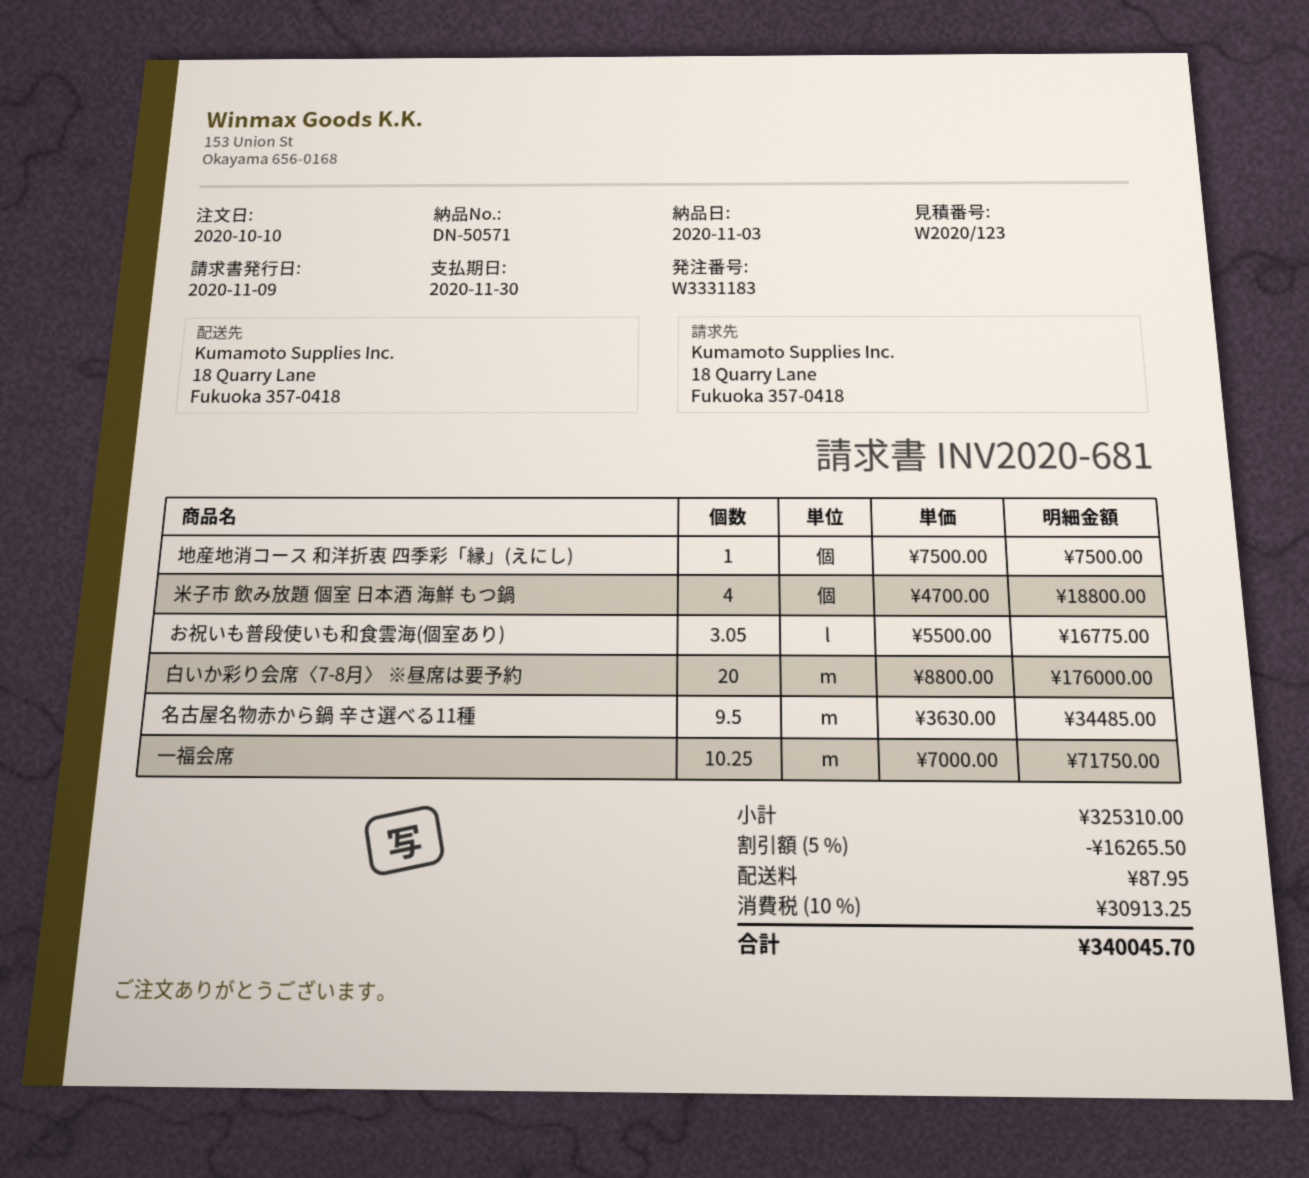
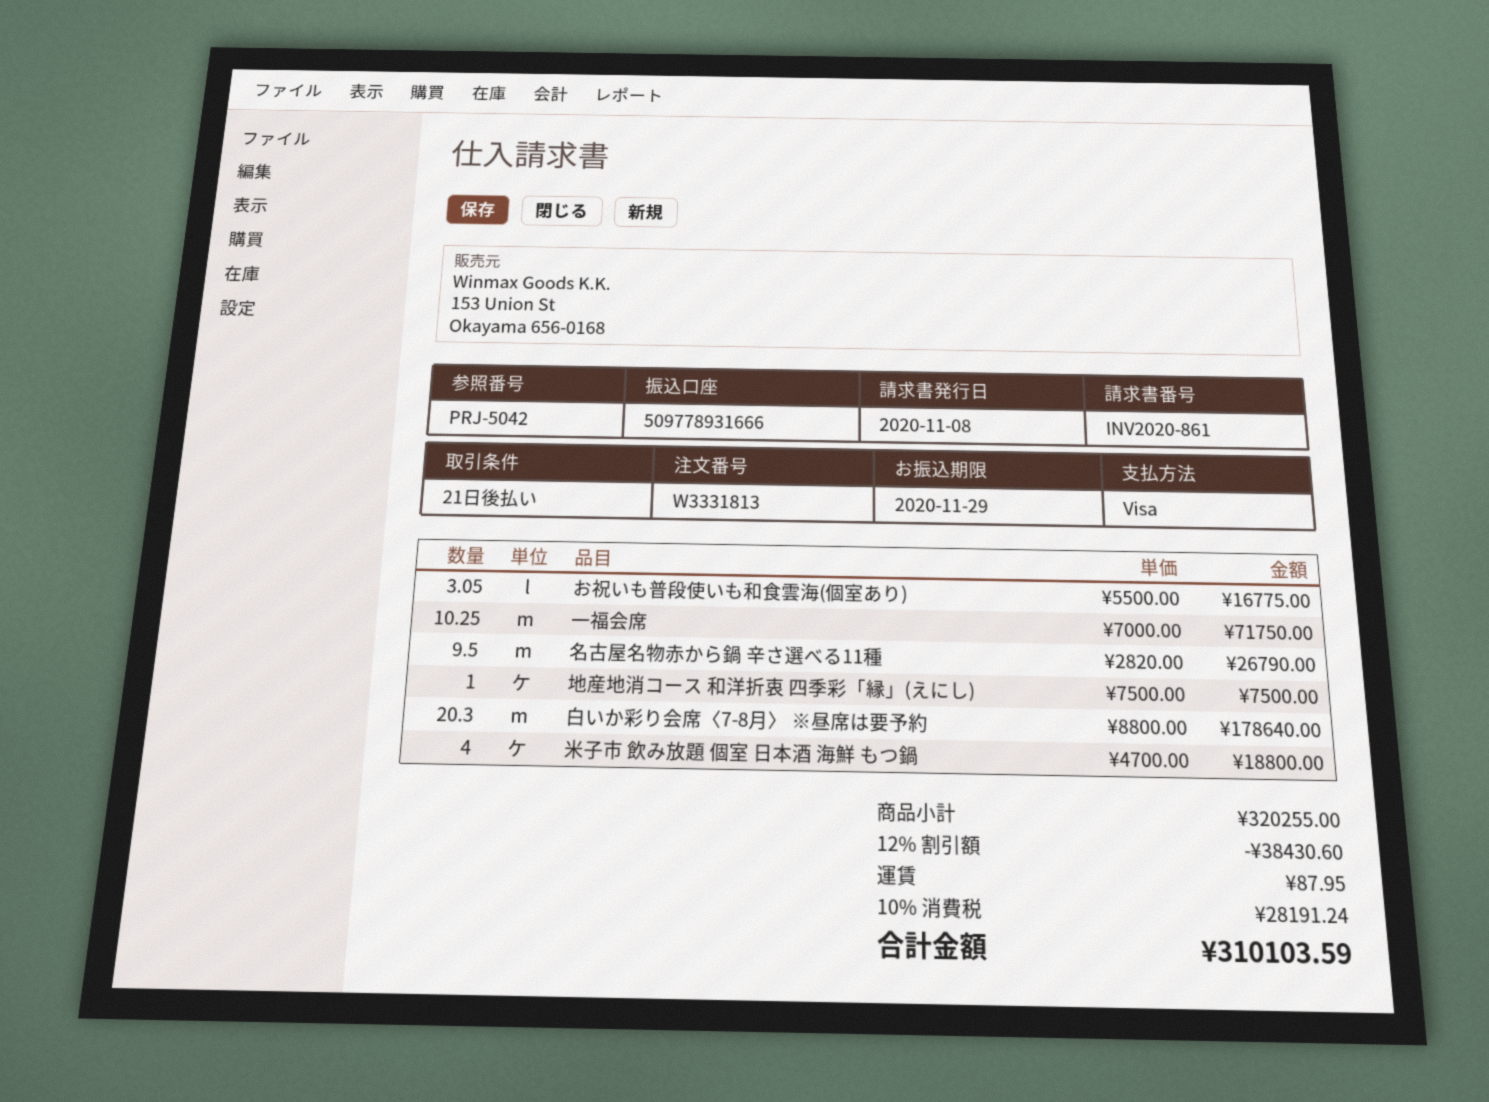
order number: W3331183 -> W3331813
invoice number: INV2020-681 -> INV2020-861
invoice date: 2020-11-09 -> 2020-11-08
due date: 2020-11-30 -> 2020-11-29
白いか彩り会席〈7-8月〉 ※昼席は要予約: 20 x 8800.00 = 176000.00 -> 20.3 x 8800.00 = 178640.00
名古屋名物赤から鍋 辛さ選べる11種: 9.5 x 3630.00 = 34485.00 -> 9.5 x 2820.00 = 26790.00
subtotal: 325310.00 -> 320255.00
discount: 5% = 16265.50 -> 12% = 38430.60
tax: 10% = 30913.25 -> 10% = 28191.24
total: 340045.70 -> 310103.59

